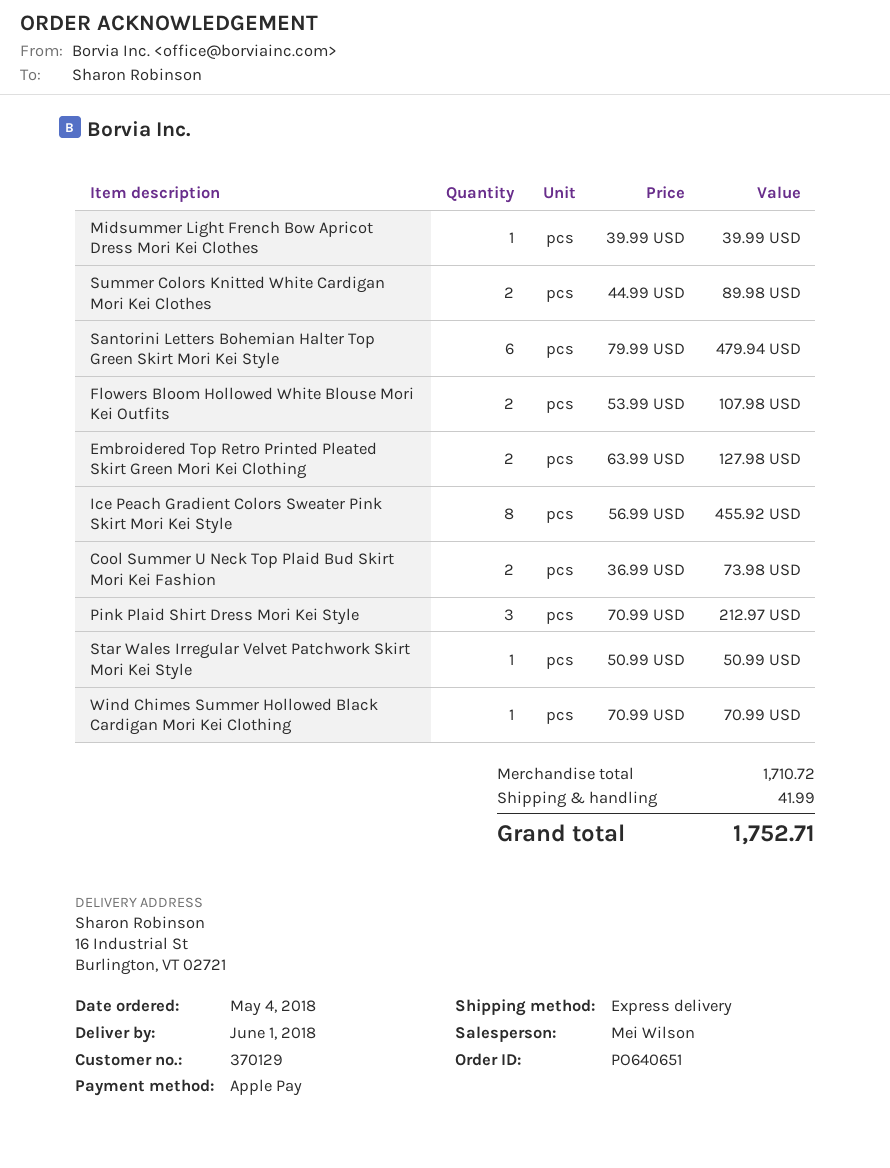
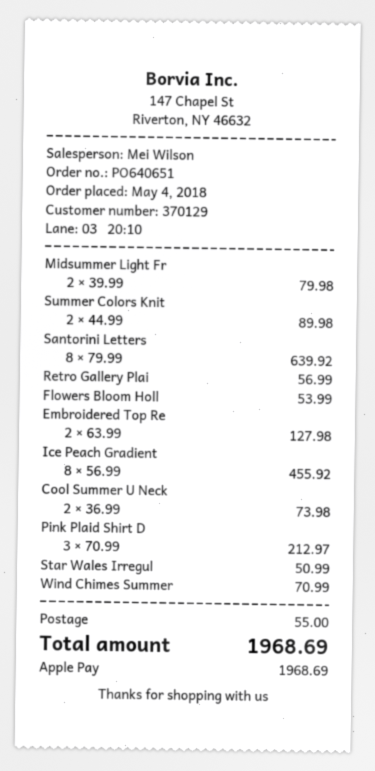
Midsummer Light French Bow Apricot Dress Mori Kei Clothes: 1 x 39.99 = 39.99 -> 2 x 39.99 = 79.98
Santorini Letters Bohemian Halter Top Green Skirt Mori Kei Style: 6 x 79.99 = 479.94 -> 8 x 79.99 = 639.92
Flowers Bloom Hollowed White Blouse Mori Kei Outfits: 2 x 53.99 = 107.98 -> 1 x 53.99 = 53.99
Retro Gallery Plai: none -> 1 x 56.99 = 56.99
shipping: 41.99 -> 55.00
total: 1752.71 -> 1968.69

